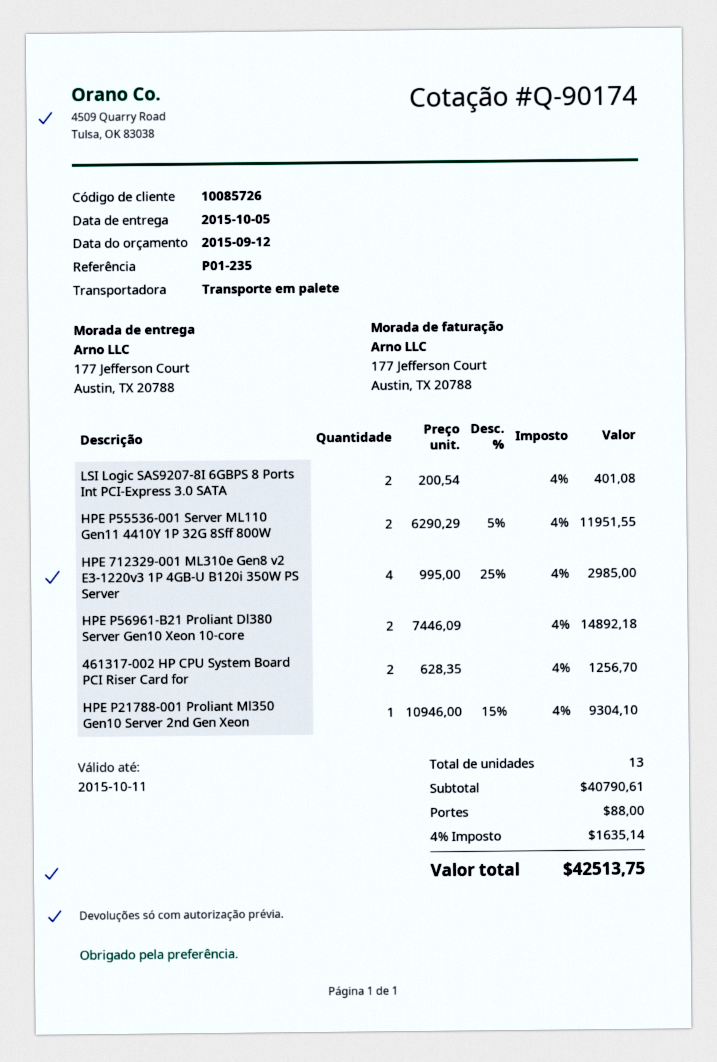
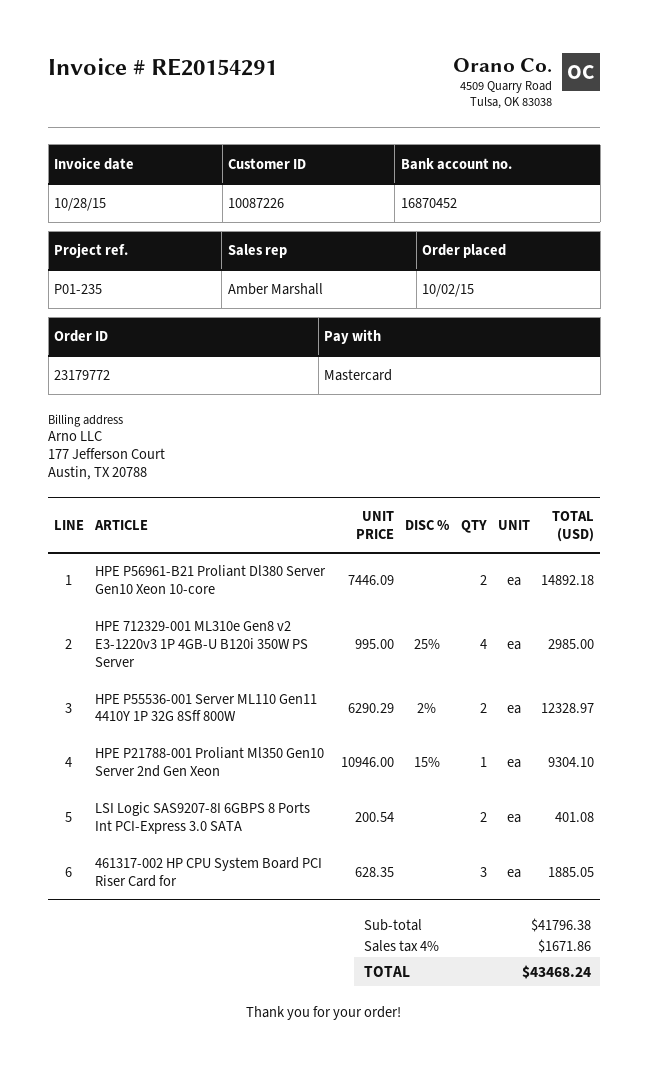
customer number: 10085726 -> 10087226
HPE P55536-001 Server ML110 Gen11 4410Y 1P 32G 8Sff 800W: 2 x 6290.29 - 5% = 11951.55 -> 2 x 6290.29 - 2% = 12328.97
461317-002 HP CPU System Board PCI Riser Card for: 2 x 628.35 = 1256.70 -> 3 x 628.35 = 1885.05
subtotal: 40790.61 -> 41796.38
shipping: 88.00 -> none
tax: 4% = 1635.14 -> 4% = 1671.86
total: 42513.75 -> 43468.24

